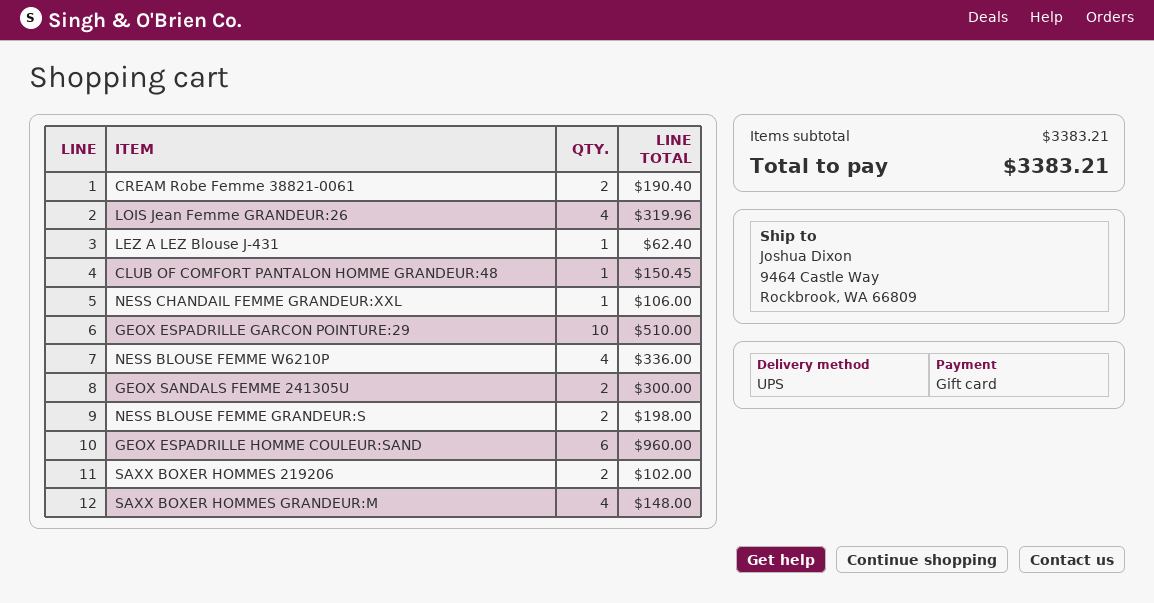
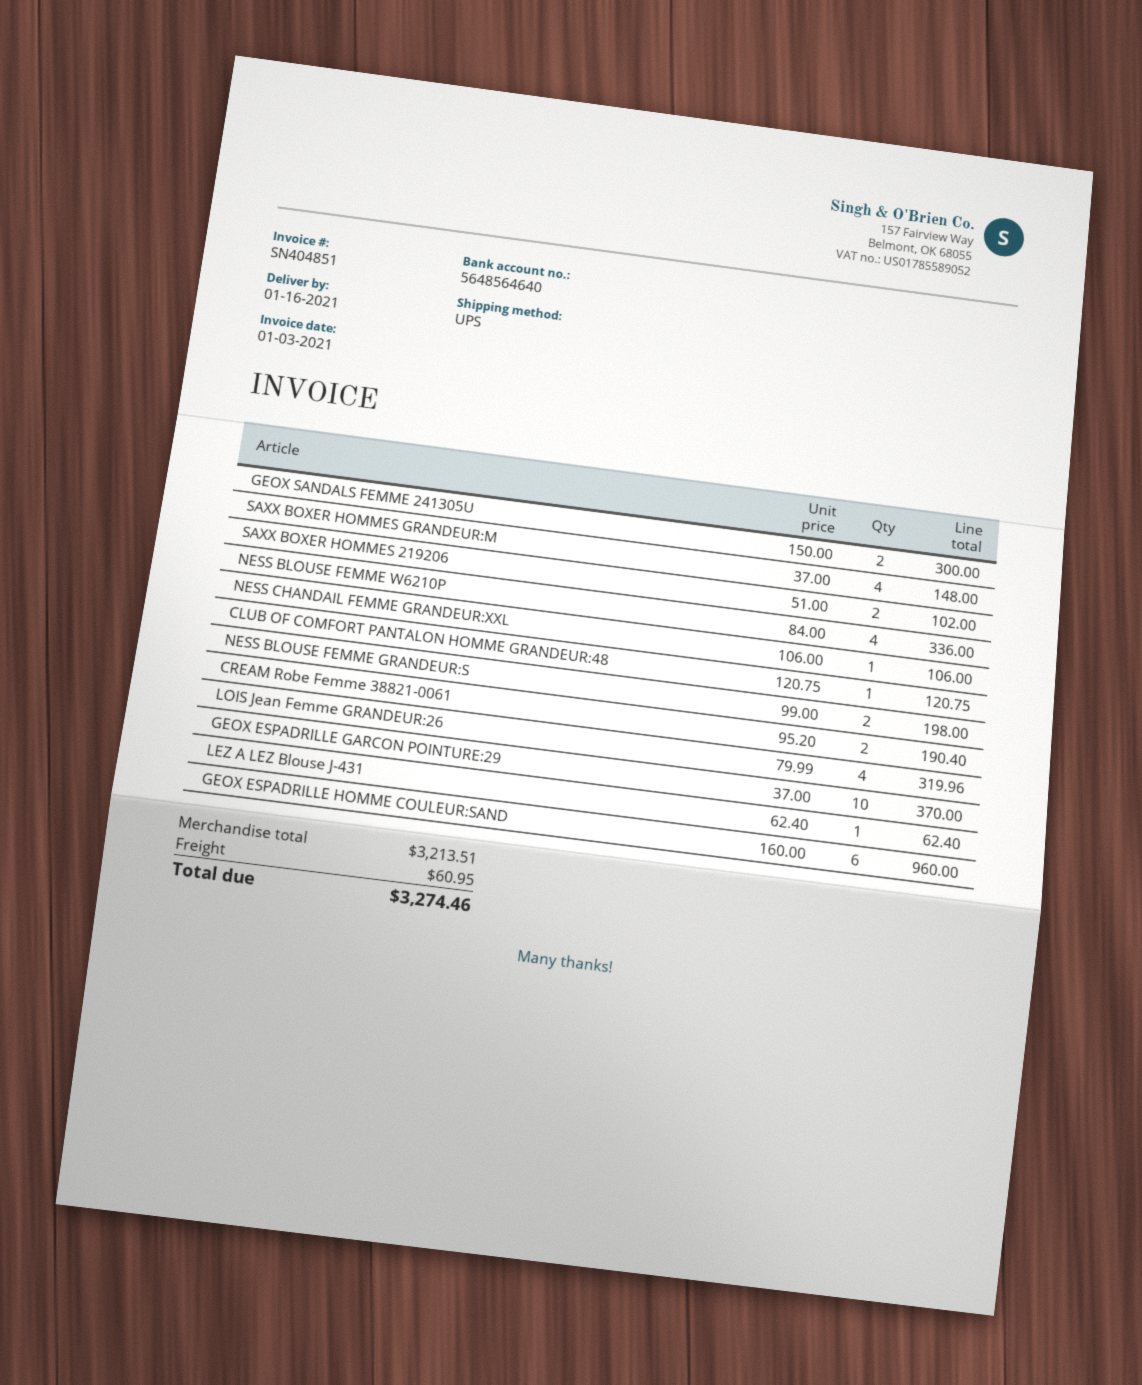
CLUB OF COMFORT PANTALON HOMME GRANDEUR:48: 1 for 150.45 -> 1 for 120.75
GEOX ESPADRILLE GARCON POINTURE:29: 10 for 510.00 -> 10 for 370.00
subtotal: 3383.21 -> 3213.51
shipping: none -> 60.95
total: 3383.21 -> 3274.46

